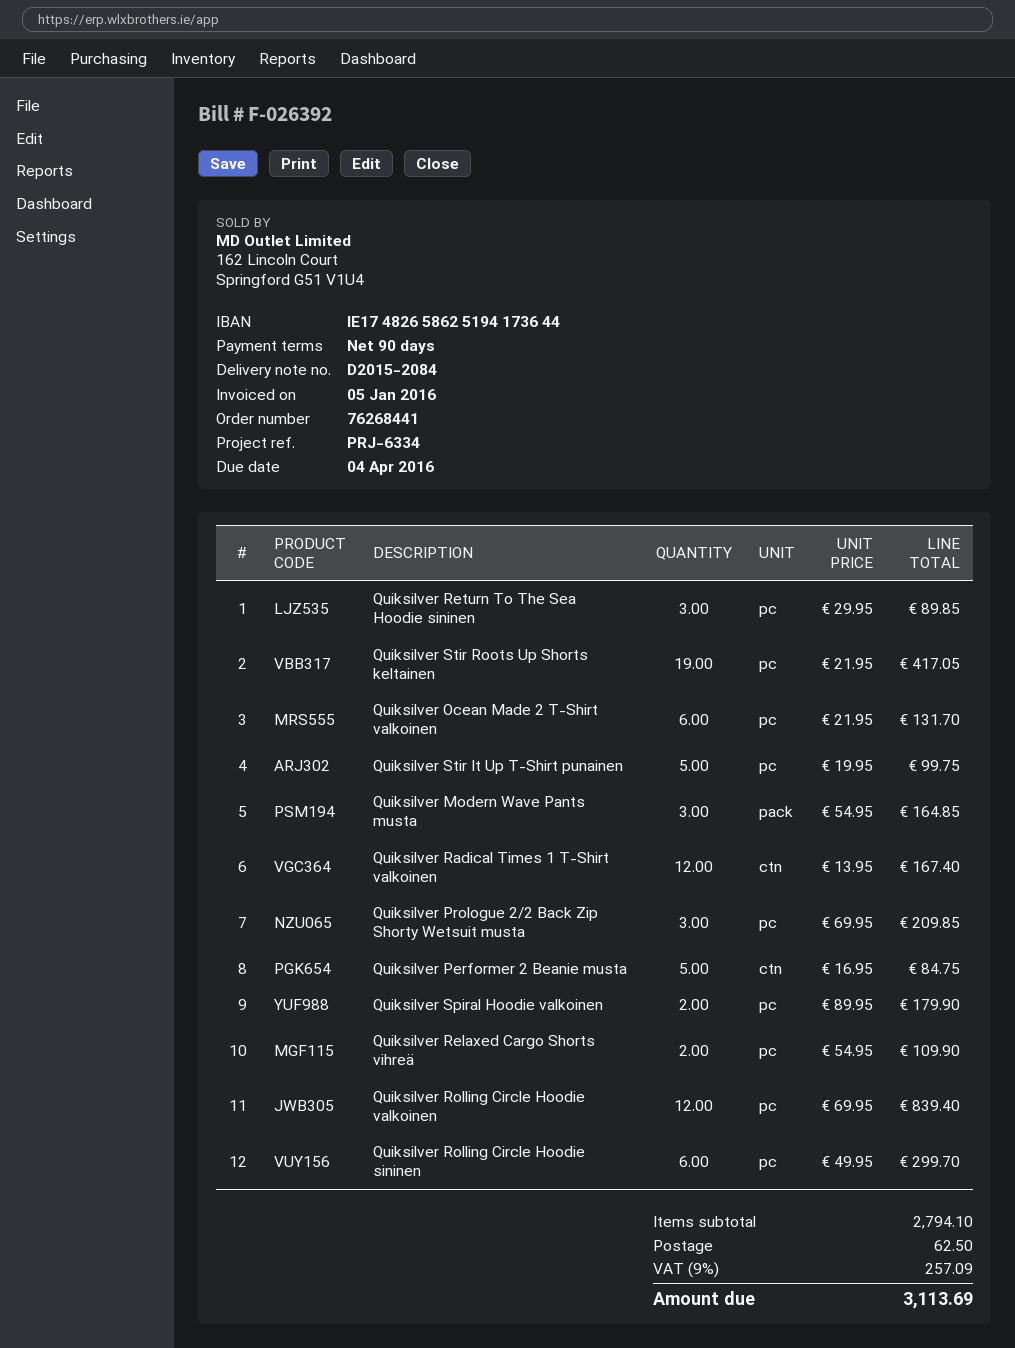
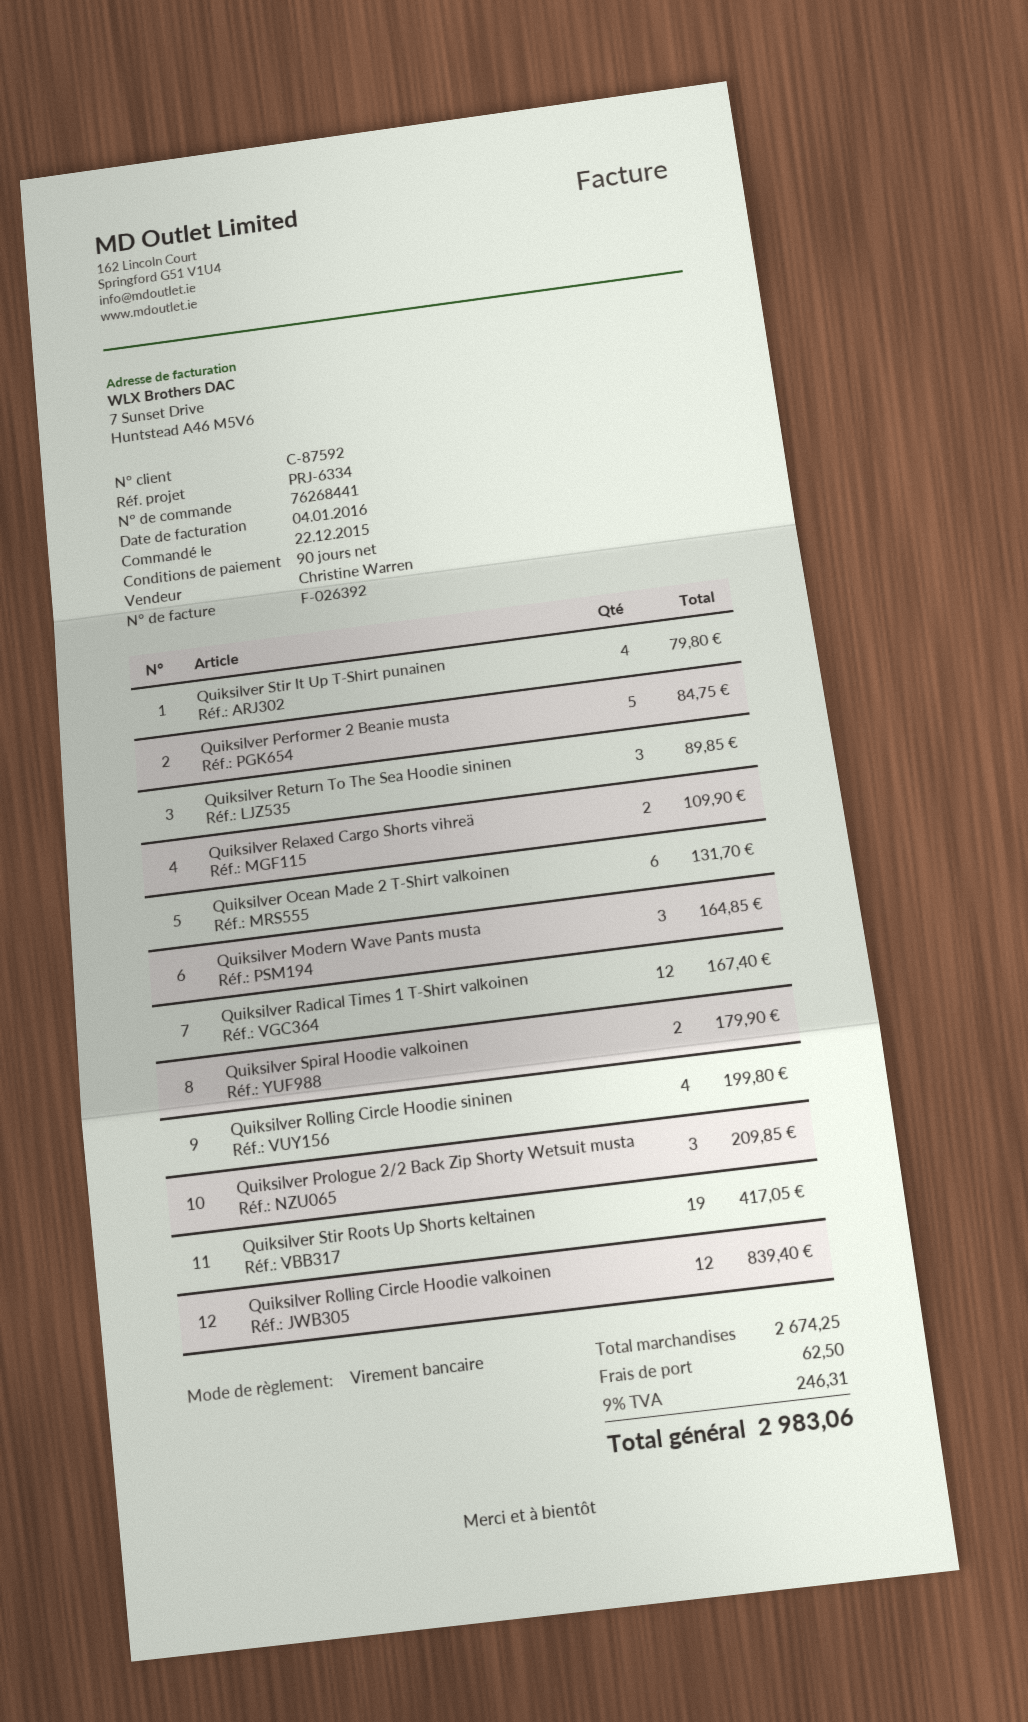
invoice date: 2016-01-05 -> 2016-01-04
Quiksilver Stir It Up T-Shirt punainen: 5 for 99.75 -> 4 for 79.80
Quiksilver Rolling Circle Hoodie sininen: 6 for 299.70 -> 4 for 199.80
subtotal: 2794.10 -> 2674.25
tax: 9% = 257.09 -> 9% = 246.31
total: 3113.69 -> 2983.06

